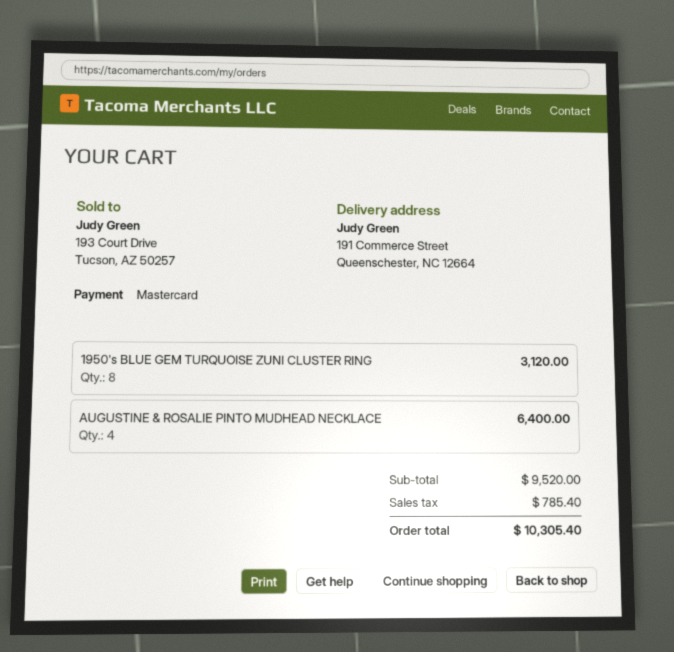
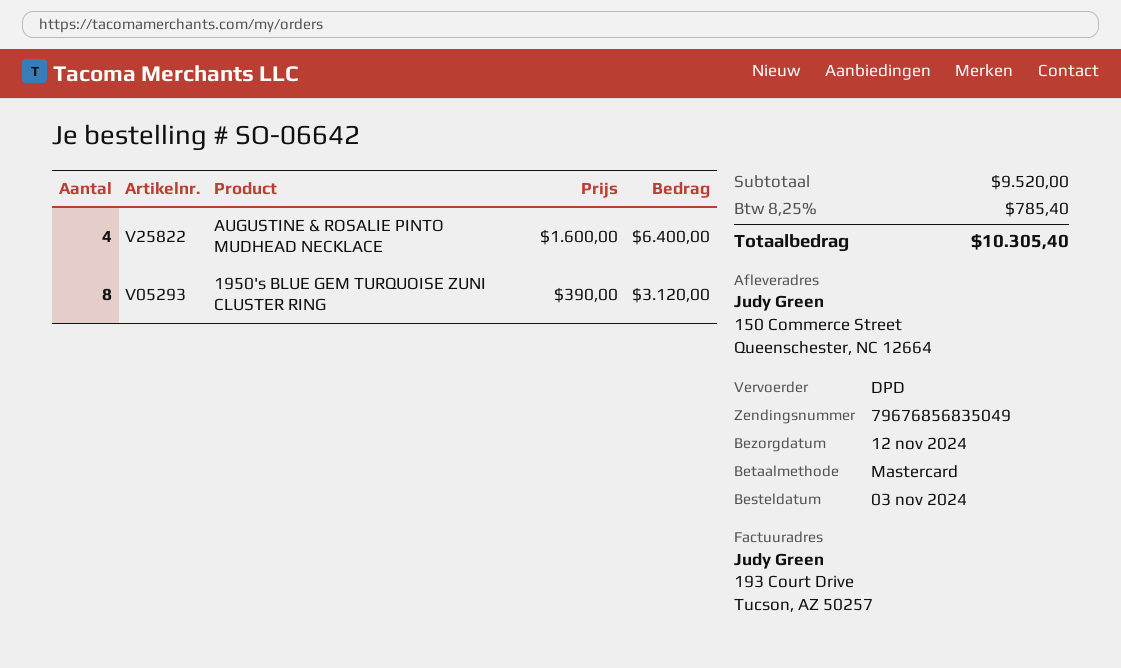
ship to: 191 Commerce Street, Queenschester, NC 12664 -> 150 Commerce Street, Queenschester, NC 12664

